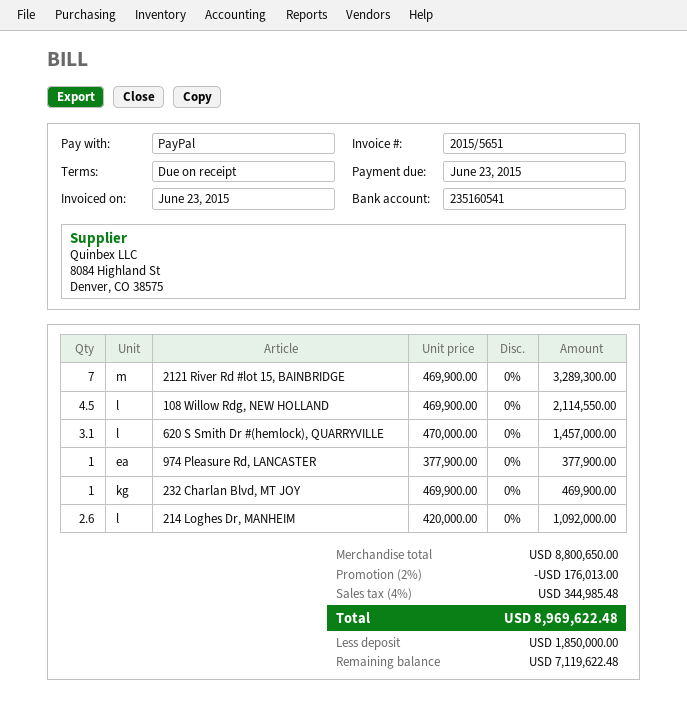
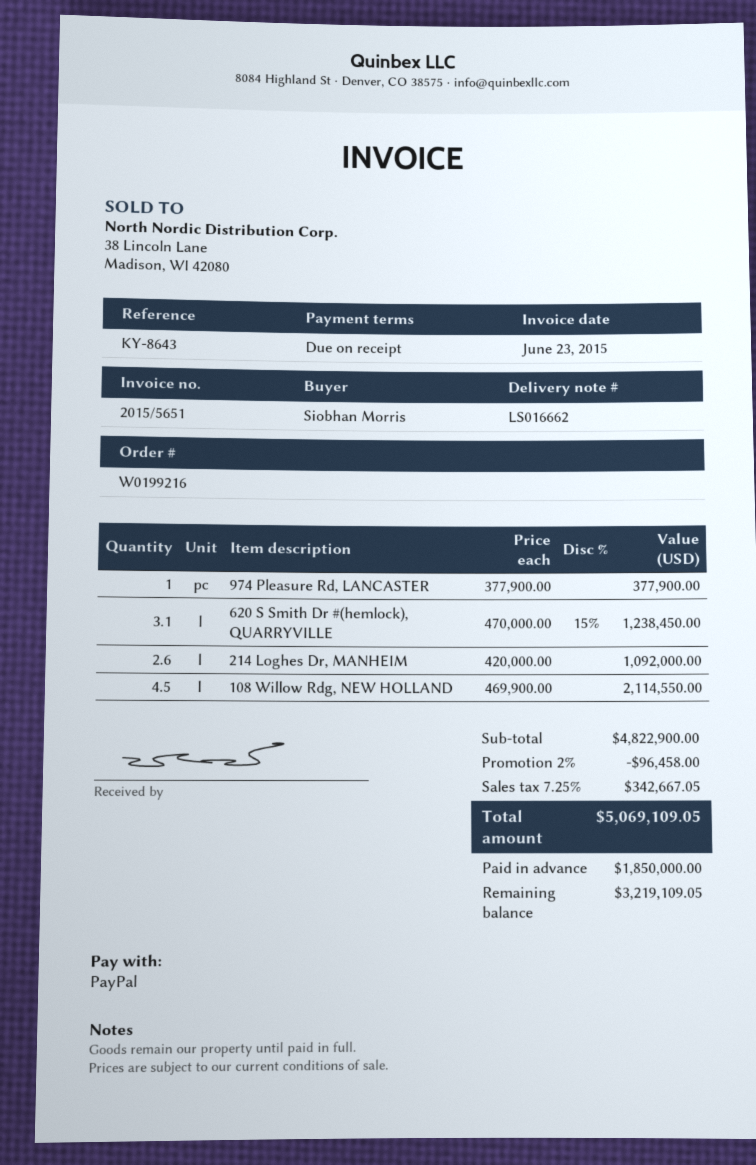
2121 River Rd #lot 15, BAINBRIDGE: 7 x 469900.00 = 3289300.00 -> none
620 S Smith Dr #(hemlock), QUARRYVILLE: 3.1 x 470000.00 = 1457000.00 -> 3.1 x 470000.00 - 15% = 1238450.00
232 Charlan Blvd, MT JOY: 1 x 469900.00 = 469900.00 -> none
subtotal: 8800650.00 -> 4822900.00
discount: 2% = 176013.00 -> 2% = 96458.00
tax: 4% = 344985.48 -> 7.25% = 342667.05
total: 8969622.48 -> 5069109.05
balance: 7119622.48 -> 3219109.05

